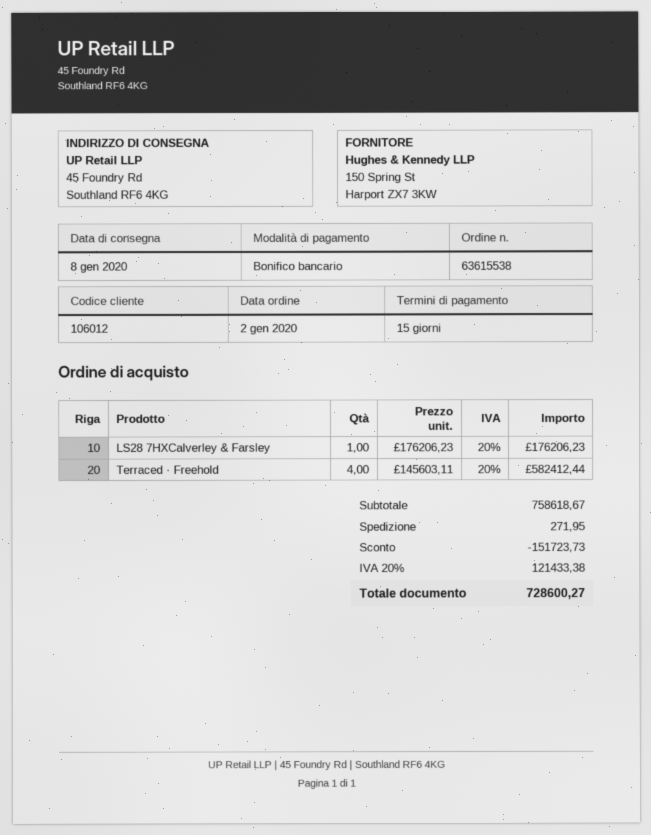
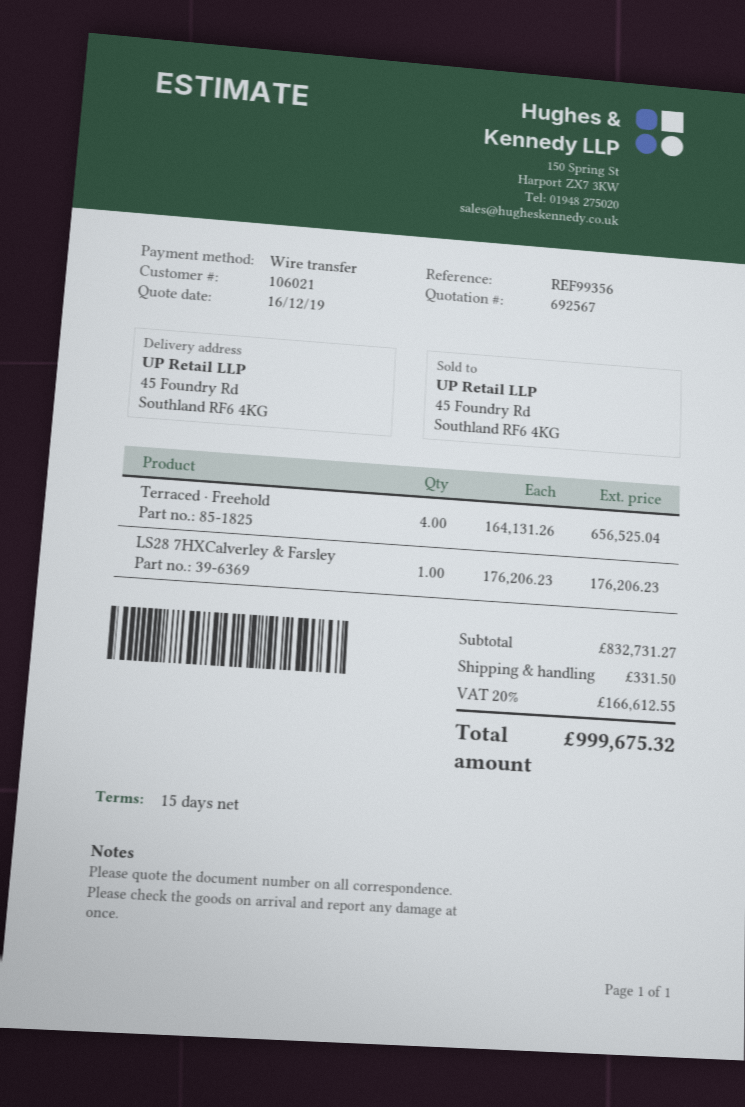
customer number: 106012 -> 106021
Terraced · Freehold: 4 x 145603.11 = 582412.44 -> 4 x 164131.26 = 656525.04
subtotal: 758618.67 -> 832731.27
discount: 151723.73 -> none
shipping: 271.95 -> 331.50
tax: 20% = 121433.38 -> 20% = 166612.55
total: 728600.27 -> 999675.32

